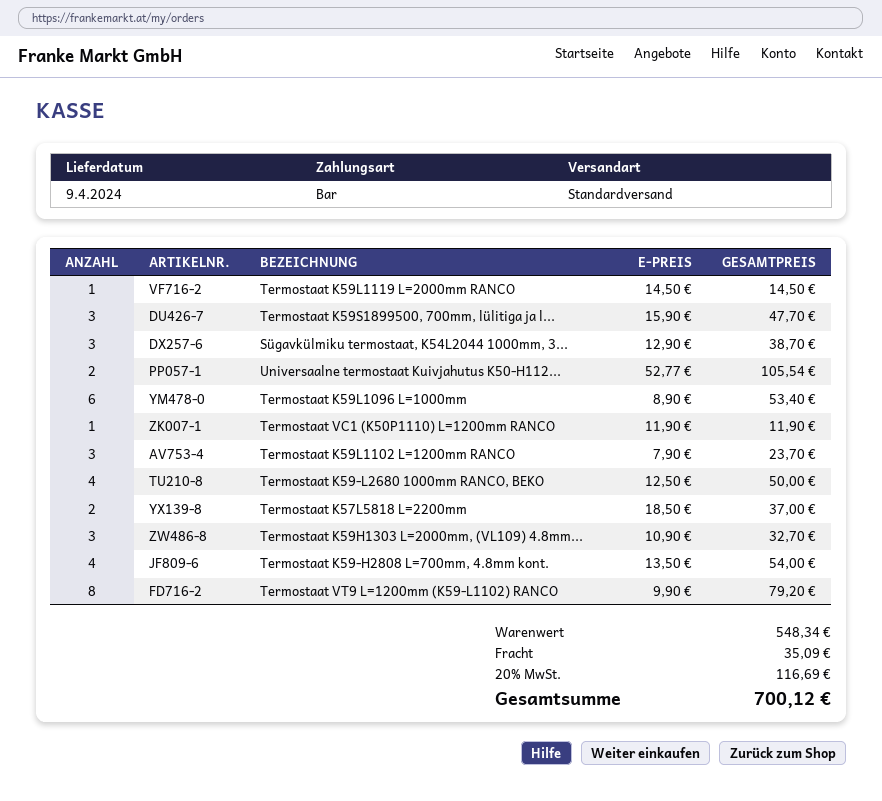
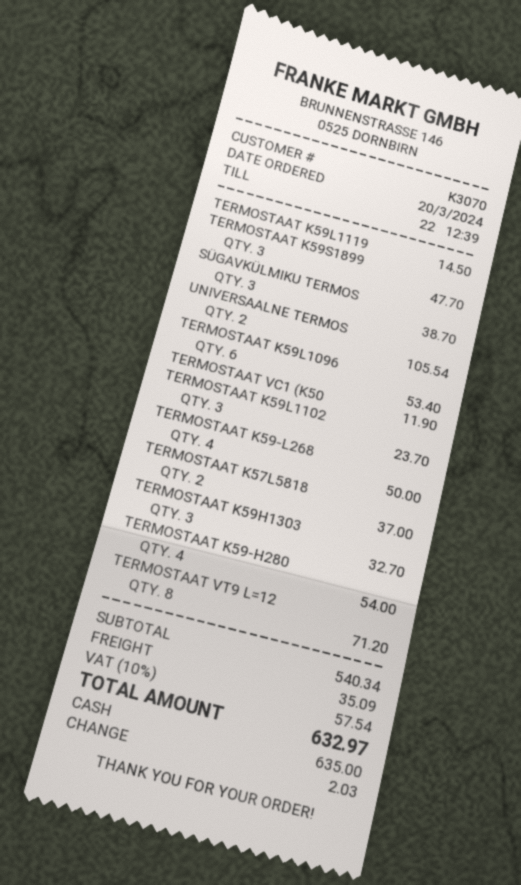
Termostaat VT9 L=1200mm (K59-L1102) RANCO: 8 for 79.20 -> 8 for 71.20
subtotal: 548.34 -> 540.34
tax: 20% = 116.69 -> 10% = 57.54
total: 700.12 -> 632.97

